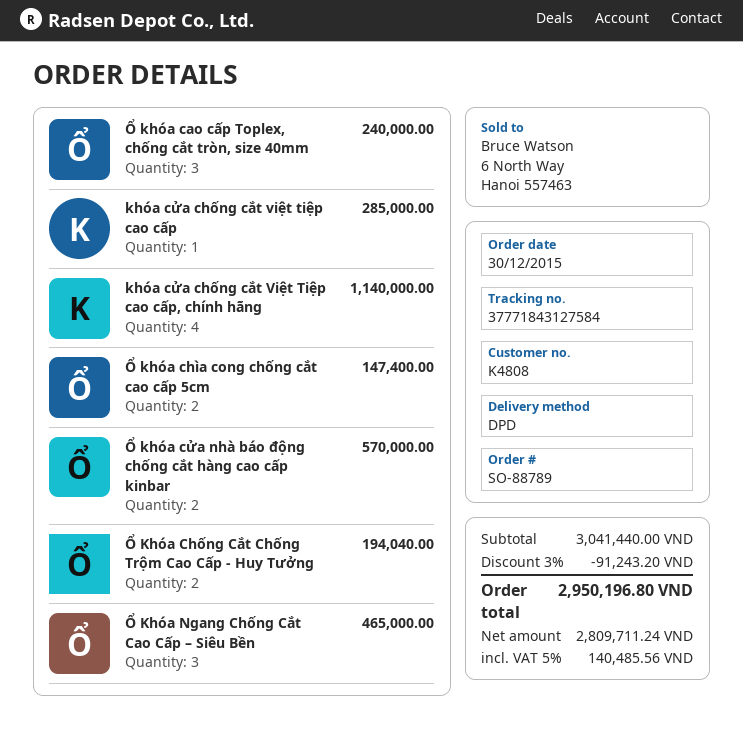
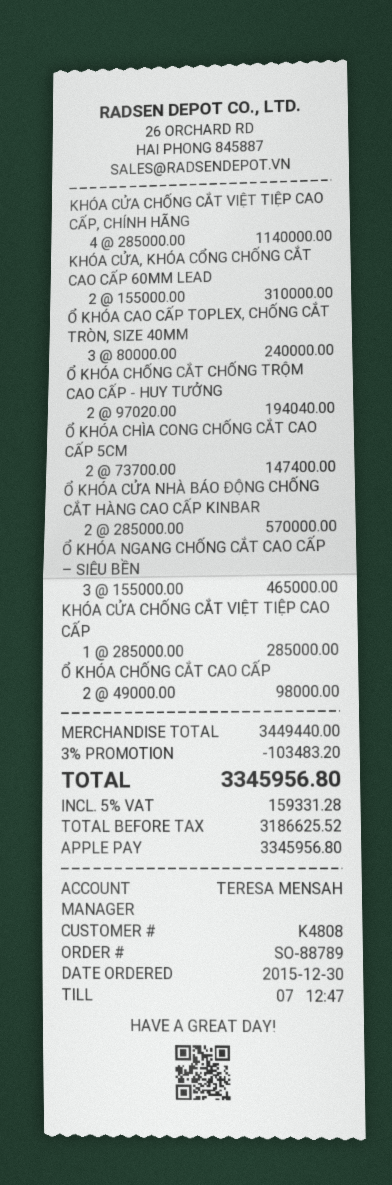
KHÓA CỬA, KHÓA CỔNG CHỐNG CẮT CAO CẤP 60MM LEAD: none -> 2 for 310000.00
Ổ KHÓA CHỐNG CẮT CAO CẤP: none -> 2 for 98000.00
subtotal: 3041440.00 -> 3449440.00
discount: 3% = 91243.20 -> 3% = 103483.20
net: 2809711.24 -> 3186625.52
tax: 5% = 140485.56 -> 5% = 159331.28
total: 2950196.80 -> 3345956.80

